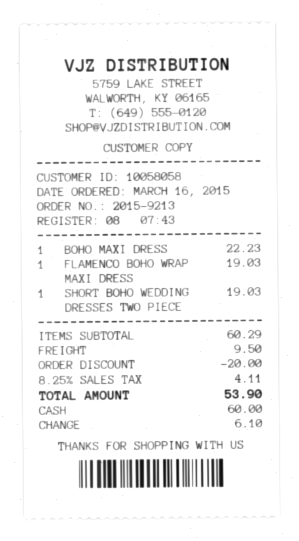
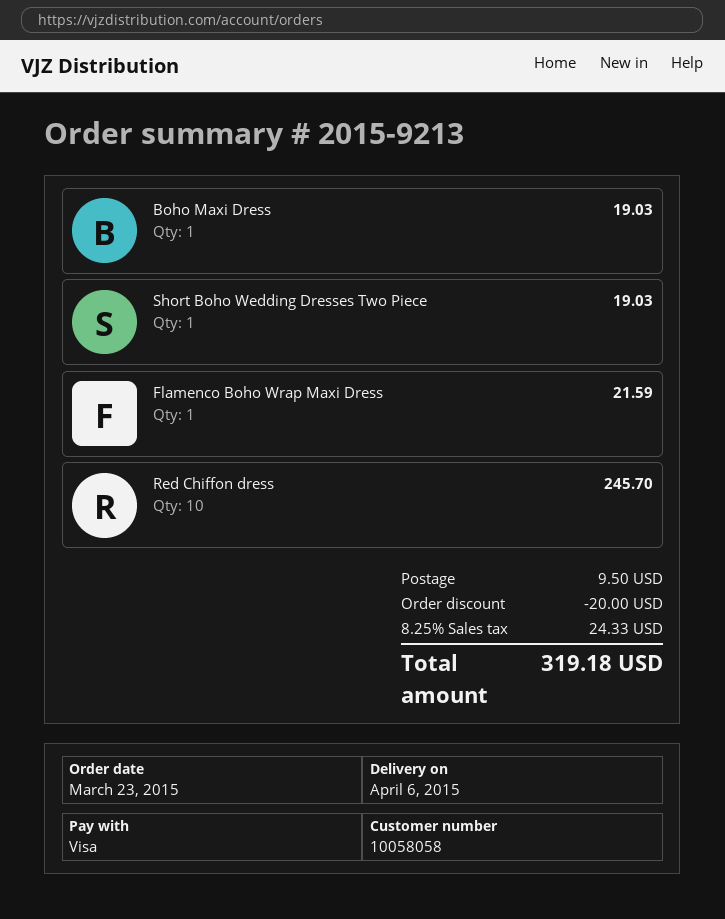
order date: 2015-03-16 -> 2015-03-23
payment method: cash -> Visa
BOHO MAXI DRESS: 1 for 22.23 -> 1 for 19.03
FLAMENCO BOHO WRAP MAXI DRESS: 1 for 19.03 -> 1 for 21.59
Red Chiffon dress: none -> 10 for 245.70
tax: 8.25% = 4.11 -> 8.25% = 24.33
total: 53.90 -> 319.18

